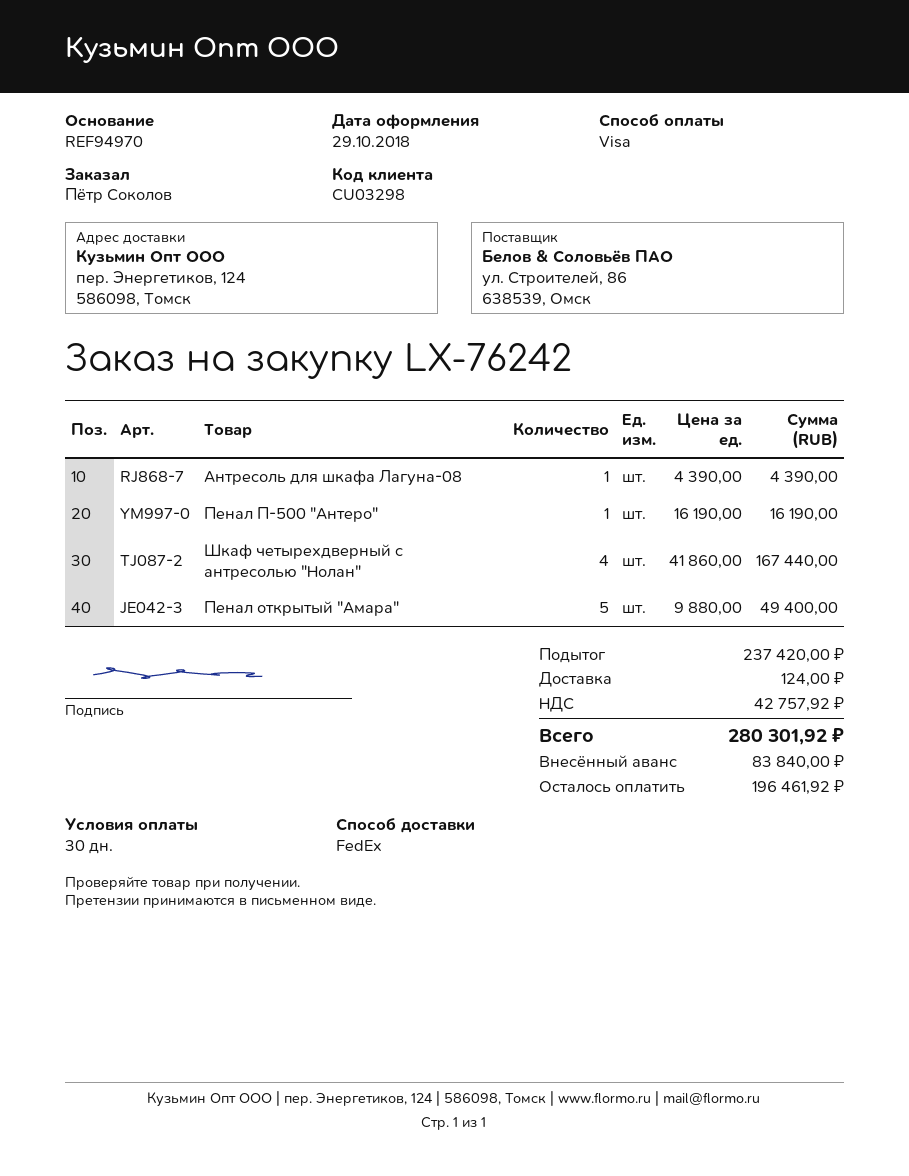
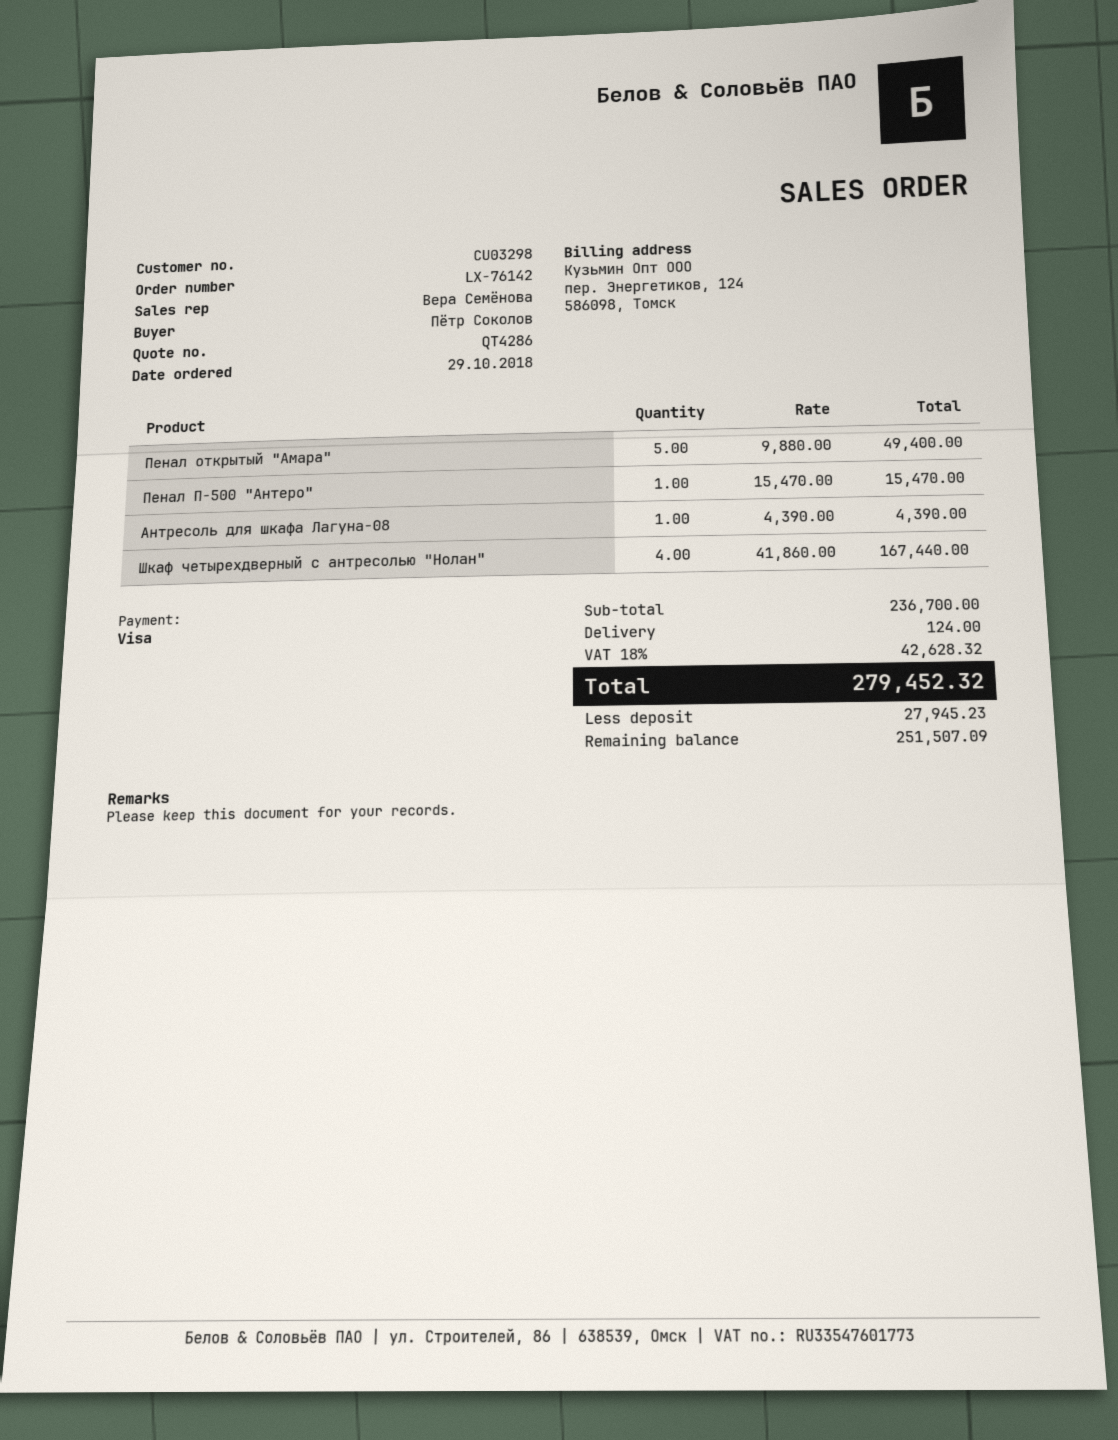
order number: LX-76242 -> LX-76142
Пенал П-500 "Антеро": 1 x 16190.00 = 16190.00 -> 1 x 15470.00 = 15470.00
subtotal: 237420.00 -> 236700.00
tax: 42757.92 -> 42628.32
total: 280301.92 -> 279452.32
deposit: 83840.00 -> 27945.23
balance: 196461.92 -> 251507.09

